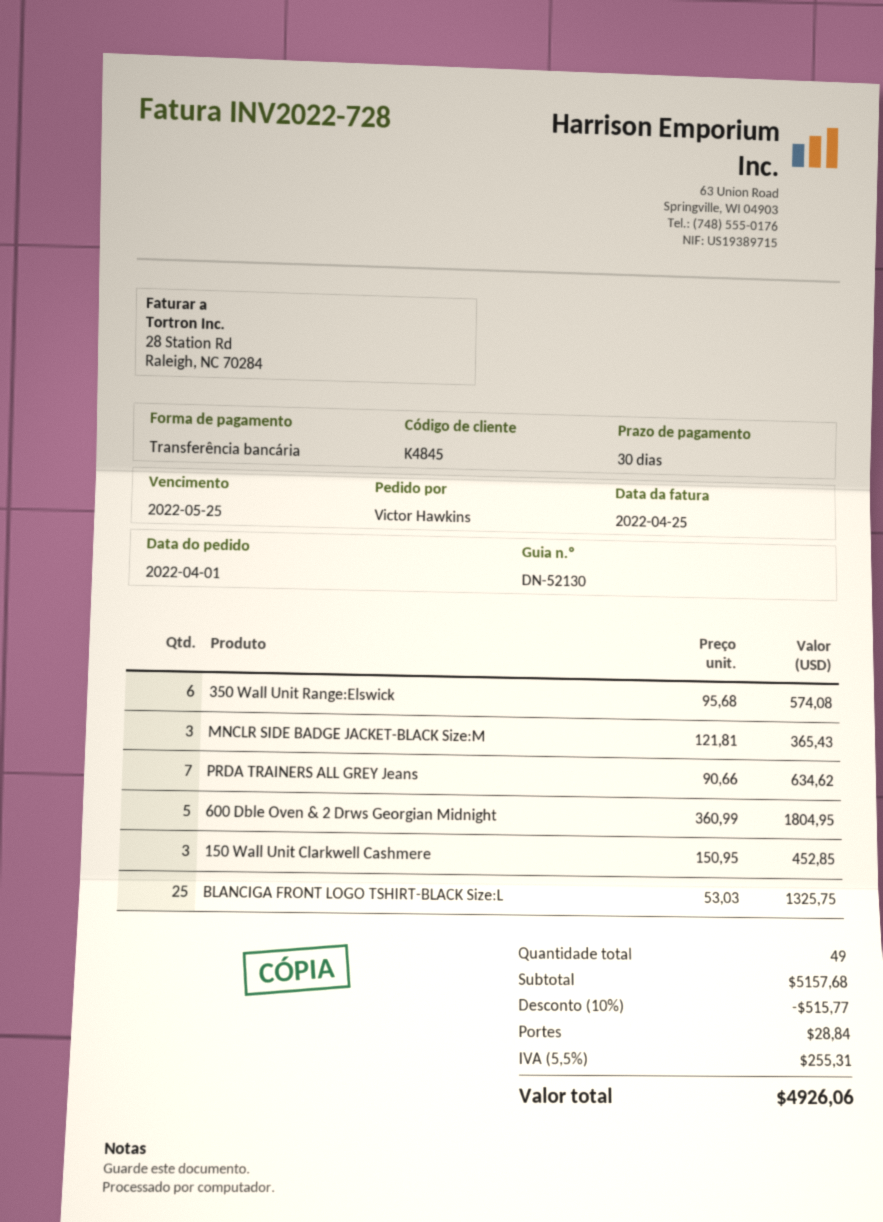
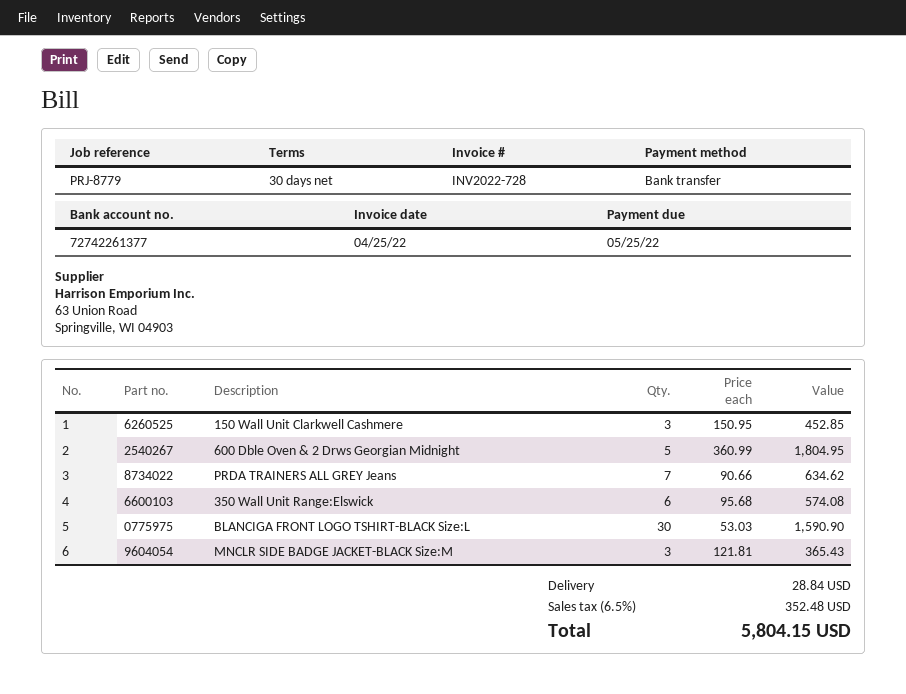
BLANCIGA FRONT LOGO TSHIRT-BLACK Size:L: 25 x 53.03 = 1325.75 -> 30 x 53.03 = 1590.90
discount: 10% = 515.77 -> none
tax: 5.5% = 255.31 -> 6.5% = 352.48
total: 4926.06 -> 5804.15

